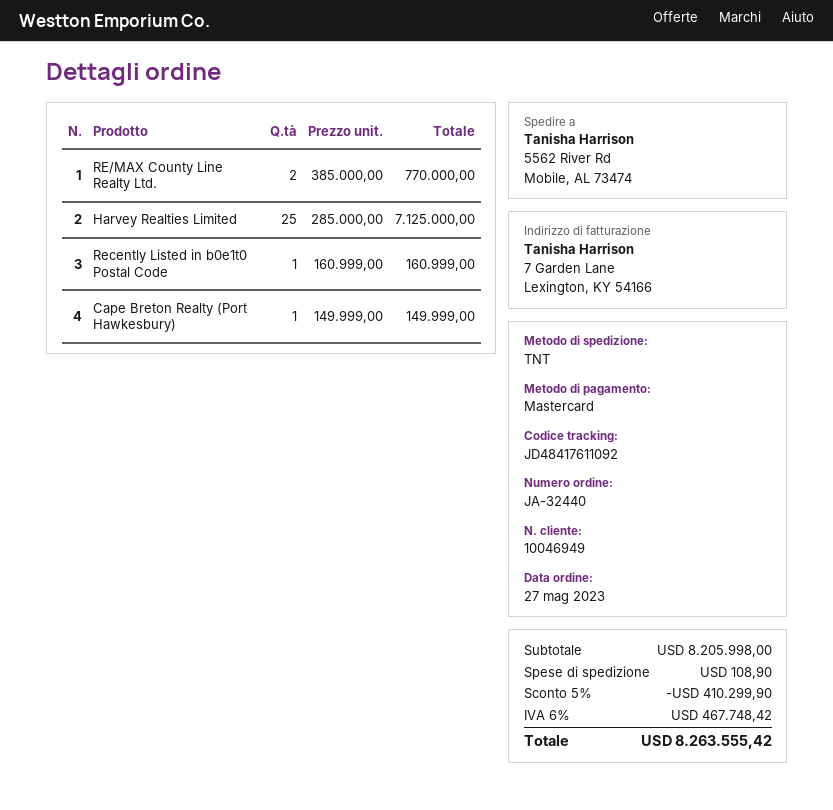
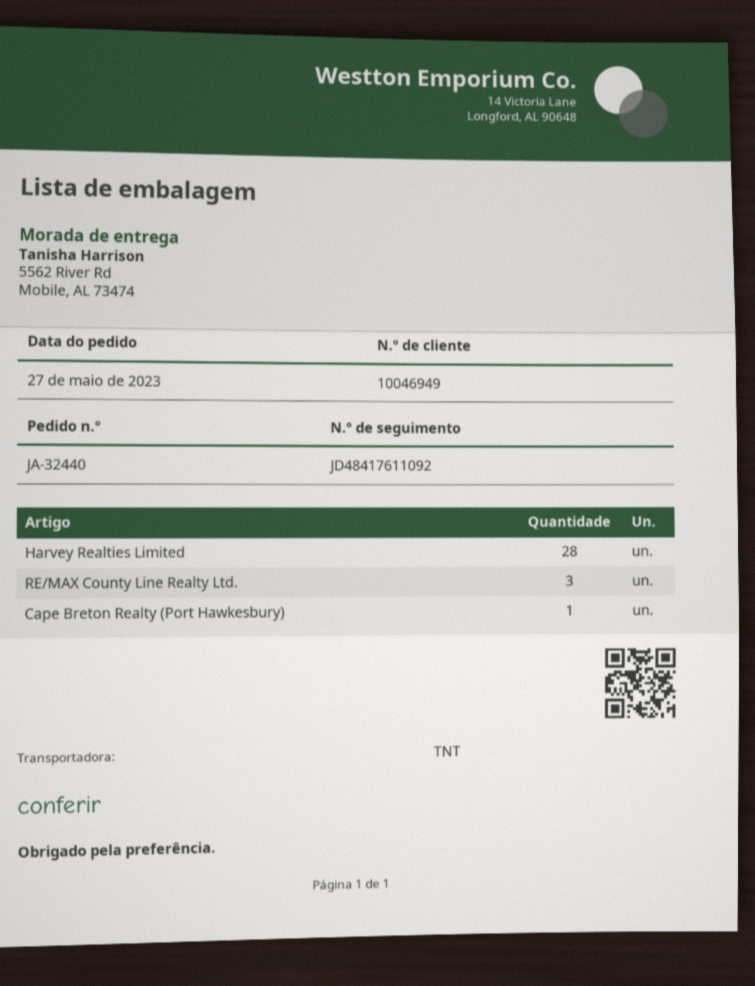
RE/MAX County Line Realty Ltd.: 2 -> 3
Harvey Realties Limited: 25 -> 28
Recently Listed in b0e1t0 Postal Code: 1 -> none

